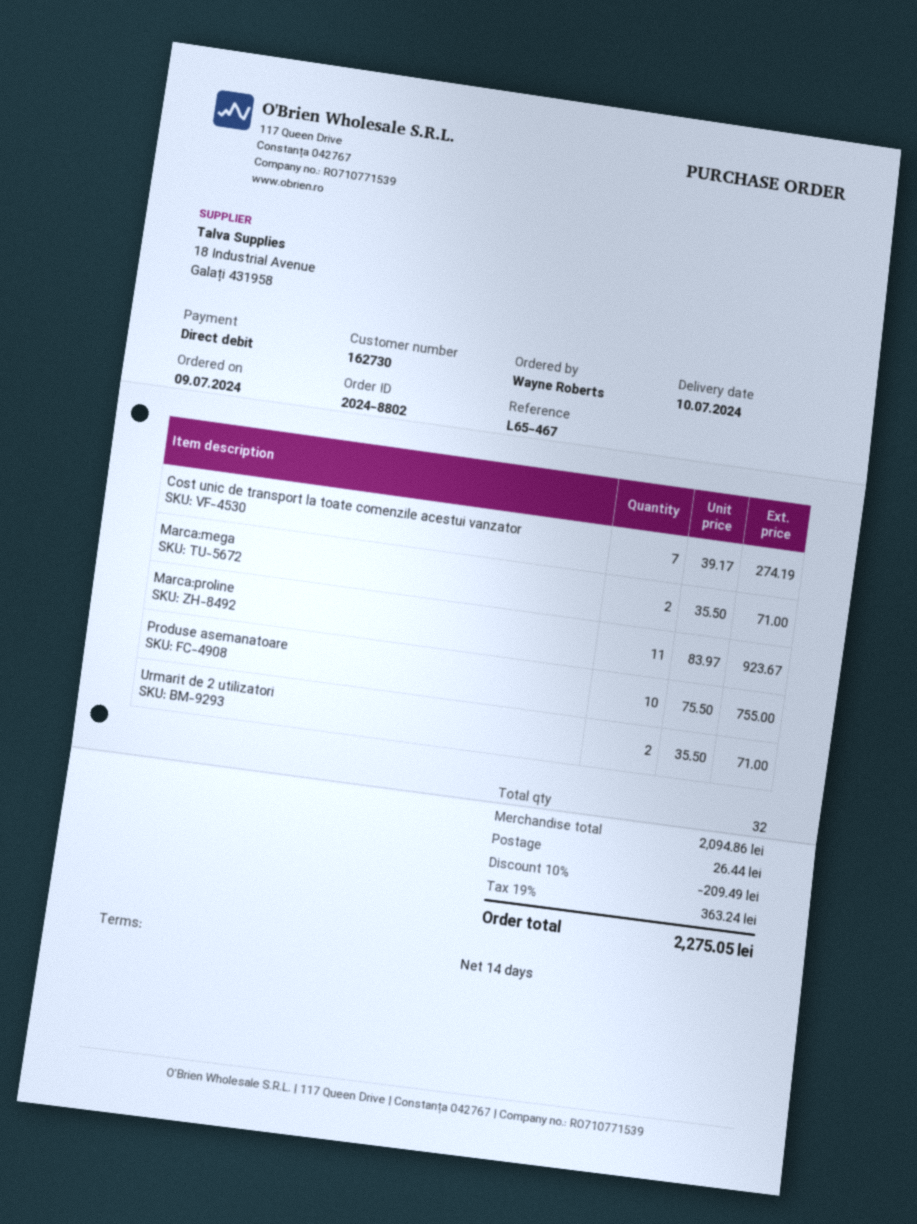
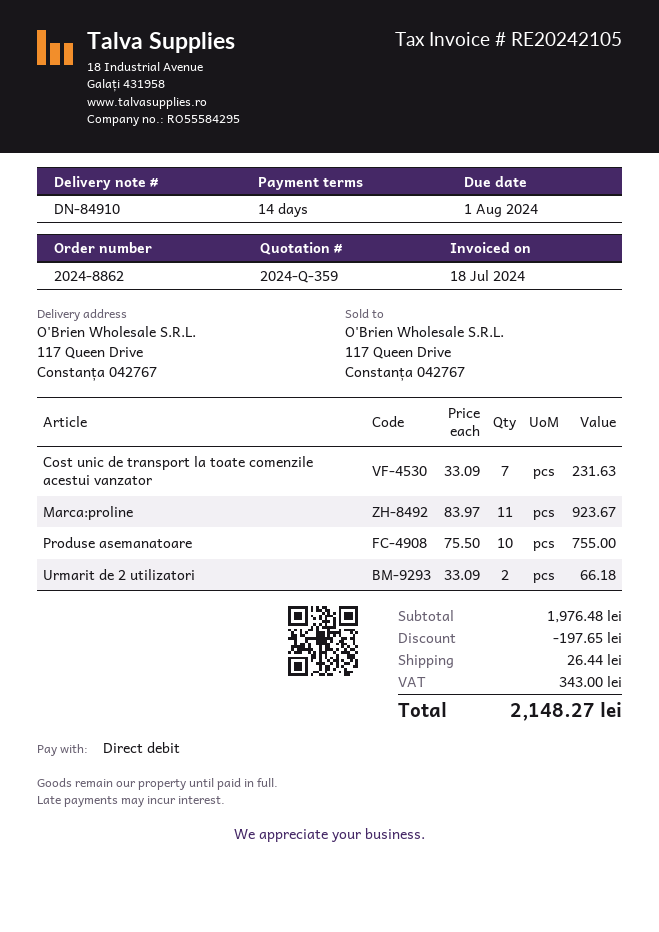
order number: 2024-8802 -> 2024-8862
Cost unic de transport la toate comenzile acestui vanzator: 7 x 39.17 = 274.19 -> 7 x 33.09 = 231.63
Marca:mega: 2 x 35.50 = 71.00 -> none
Urmarit de 2 utilizatori: 2 x 35.50 = 71.00 -> 2 x 33.09 = 66.18
subtotal: 2094.86 -> 1976.48
discount: 209.49 -> 197.65
tax: 363.24 -> 343.00
total: 2275.05 -> 2148.27

